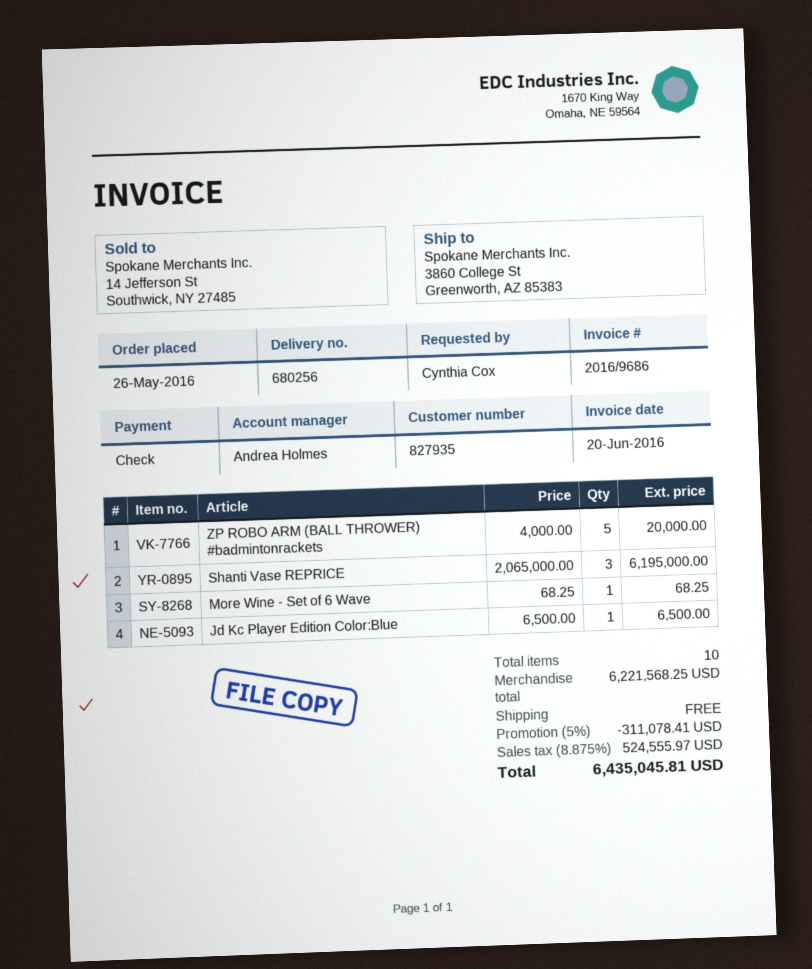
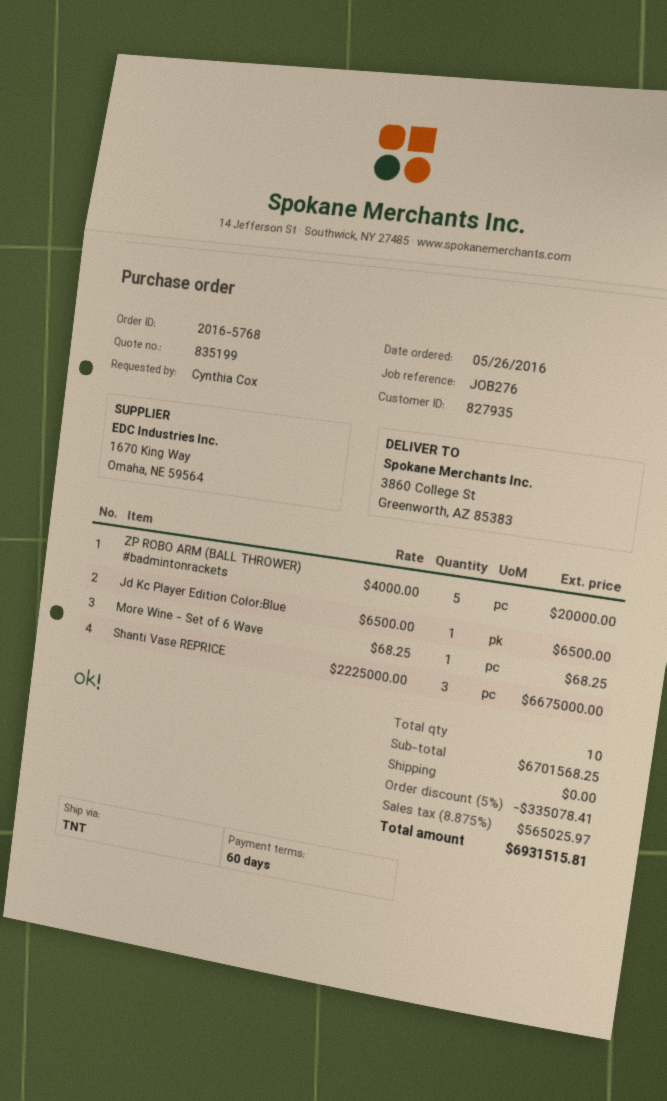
Shanti Vase REPRICE: 3 x 2065000.00 = 6195000.00 -> 3 x 2225000.00 = 6675000.00
subtotal: 6221568.25 -> 6701568.25
discount: 5% = 311078.41 -> 5% = 335078.41
tax: 8.875% = 524555.97 -> 8.875% = 565025.97
total: 6435045.81 -> 6931515.81

